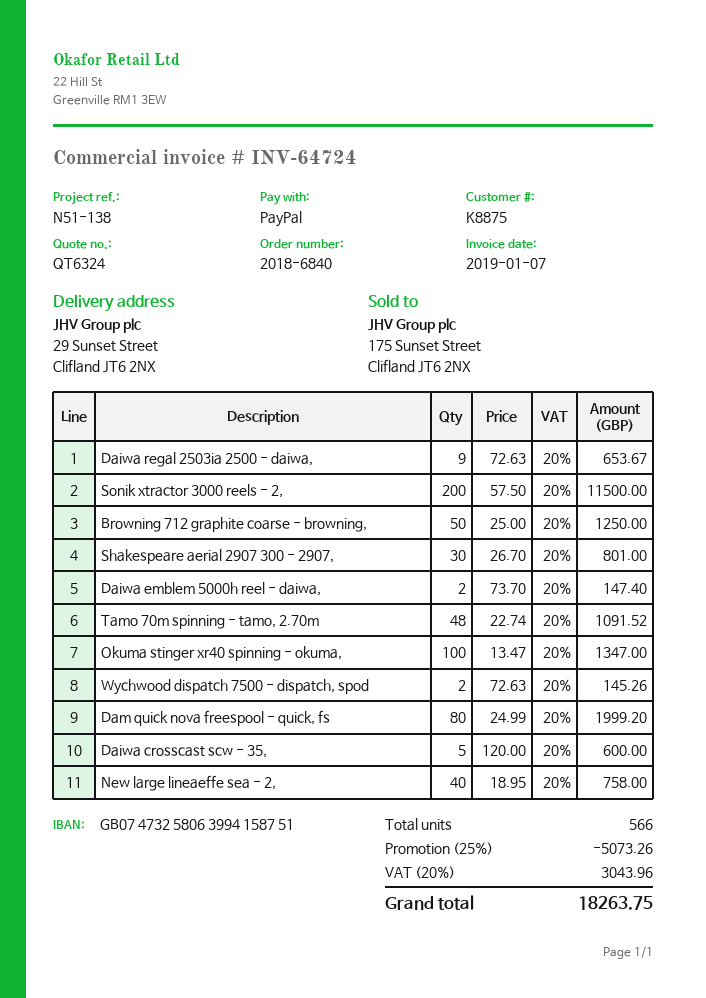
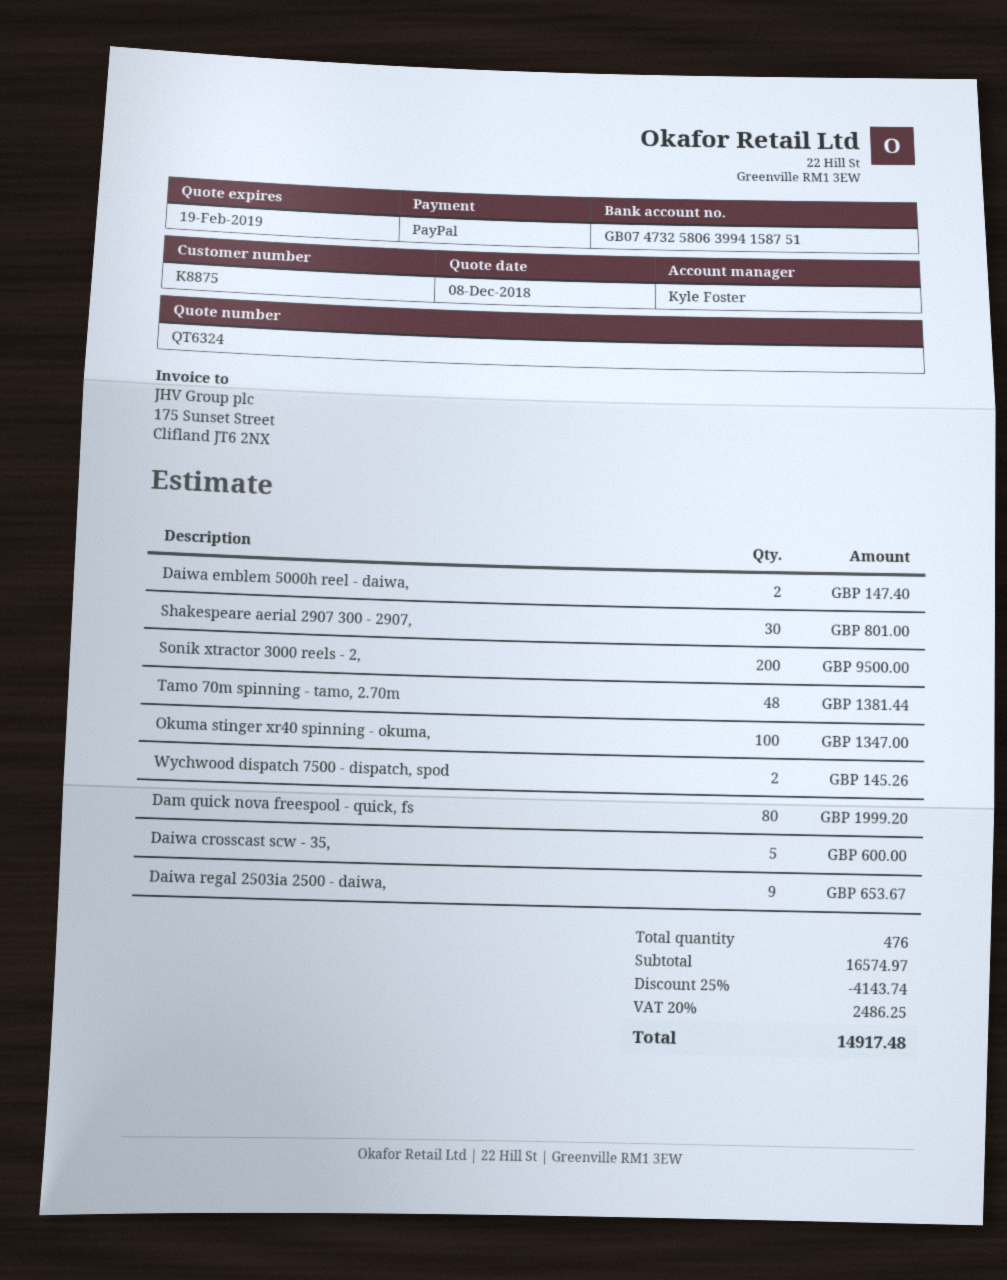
Sonik xtractor 3000 reels - 2,: 200 for 11500.00 -> 200 for 9500.00
Browning 712 graphite coarse - browning,: 50 for 1250.00 -> none
Tamo 70m spinning - tamo, 2.70m: 48 for 1091.52 -> 48 for 1381.44
New large lineaeffe sea - 2,: 40 for 758.00 -> none
total quantity: 566 -> 476
discount: 25% = 5073.26 -> 25% = 4143.74
tax: 20% = 3043.96 -> 20% = 2486.25
total: 18263.75 -> 14917.48

